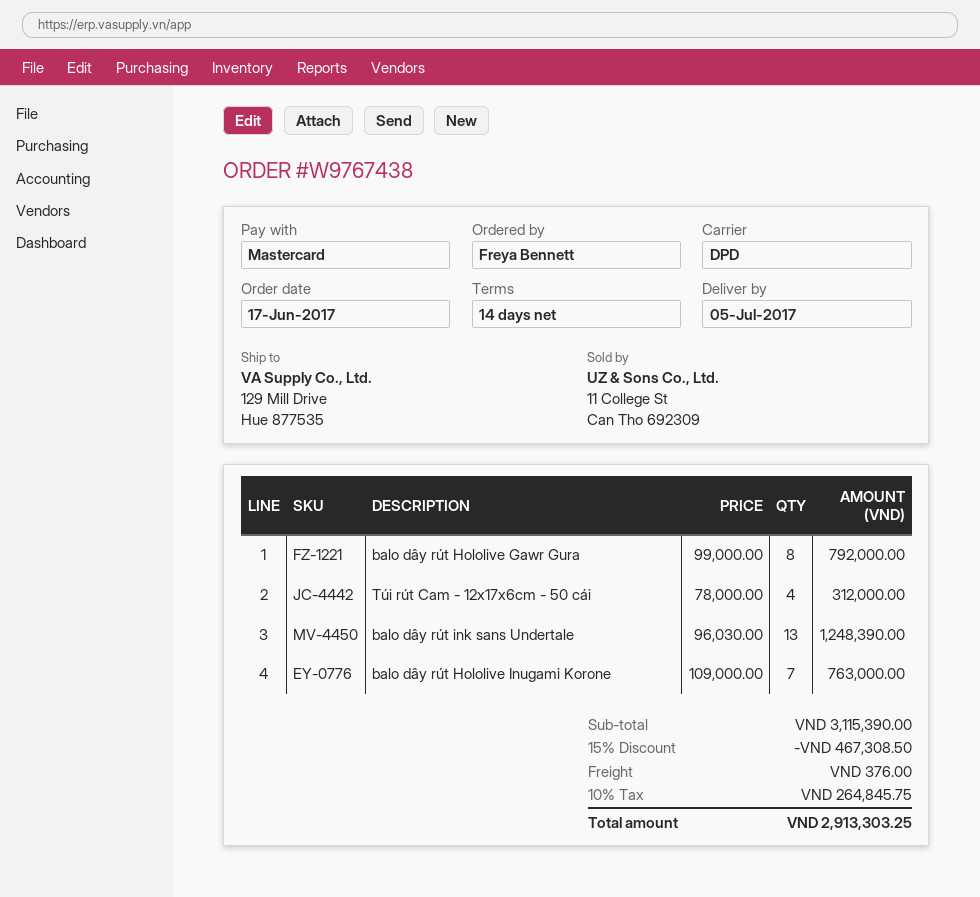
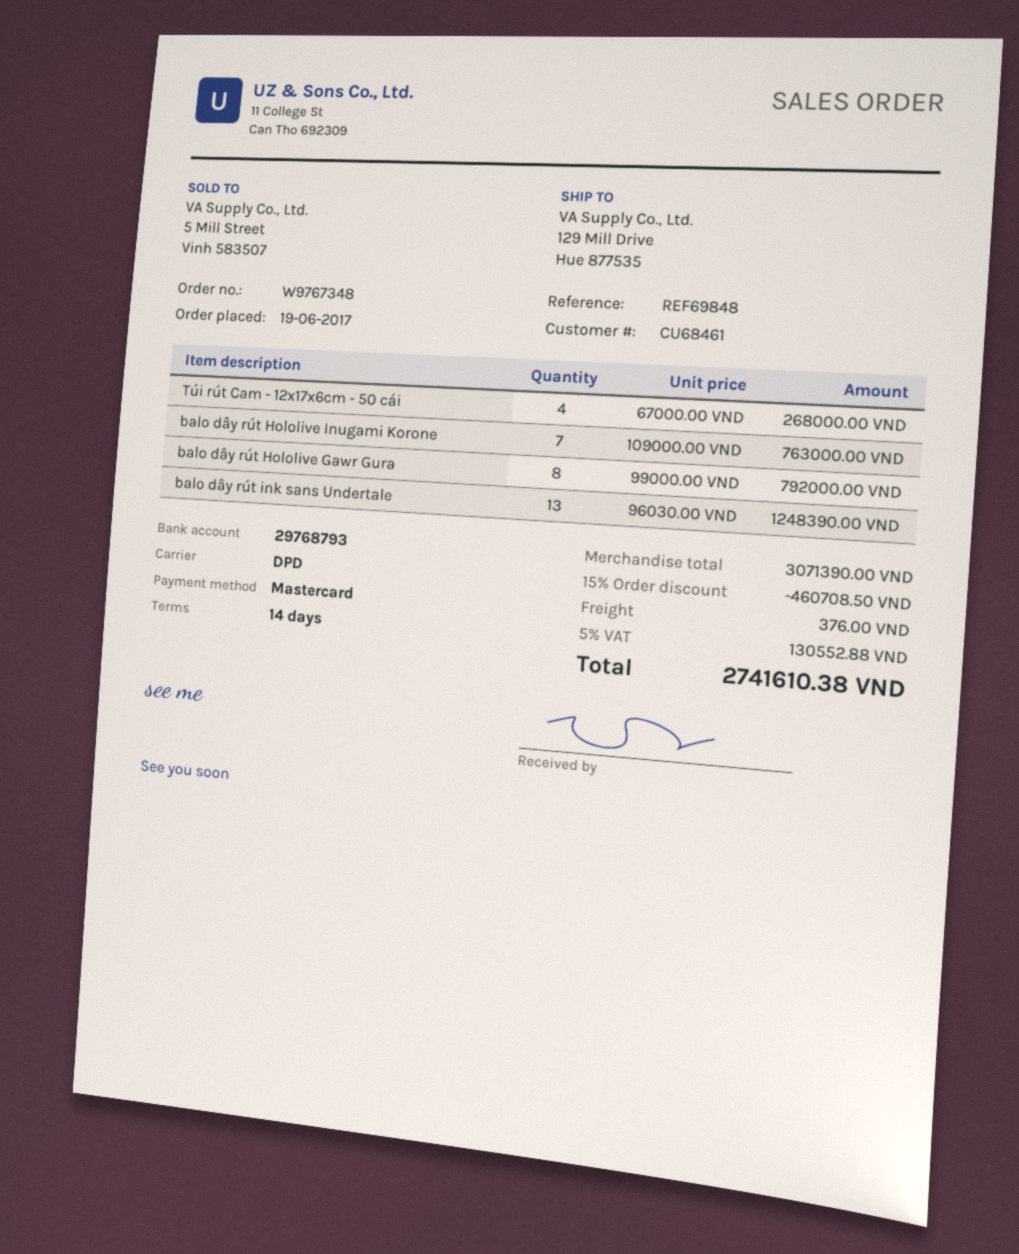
order number: W9767438 -> W9767348
order date: 2017-06-17 -> 2017-06-19
Túi rút Cam - 12x17x6cm - 50 cái: 4 x 78000.00 = 312000.00 -> 4 x 67000.00 = 268000.00
subtotal: 3115390.00 -> 3071390.00
discount: 15% = 467308.50 -> 15% = 460708.50
tax: 10% = 264845.75 -> 5% = 130552.88
total: 2913303.25 -> 2741610.38

